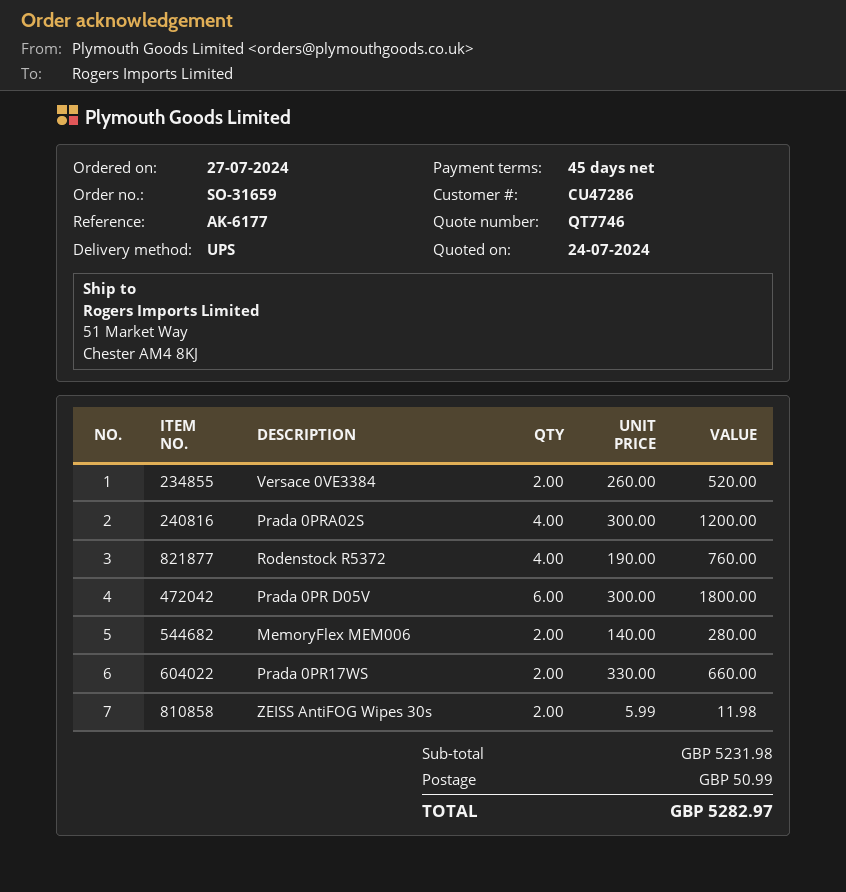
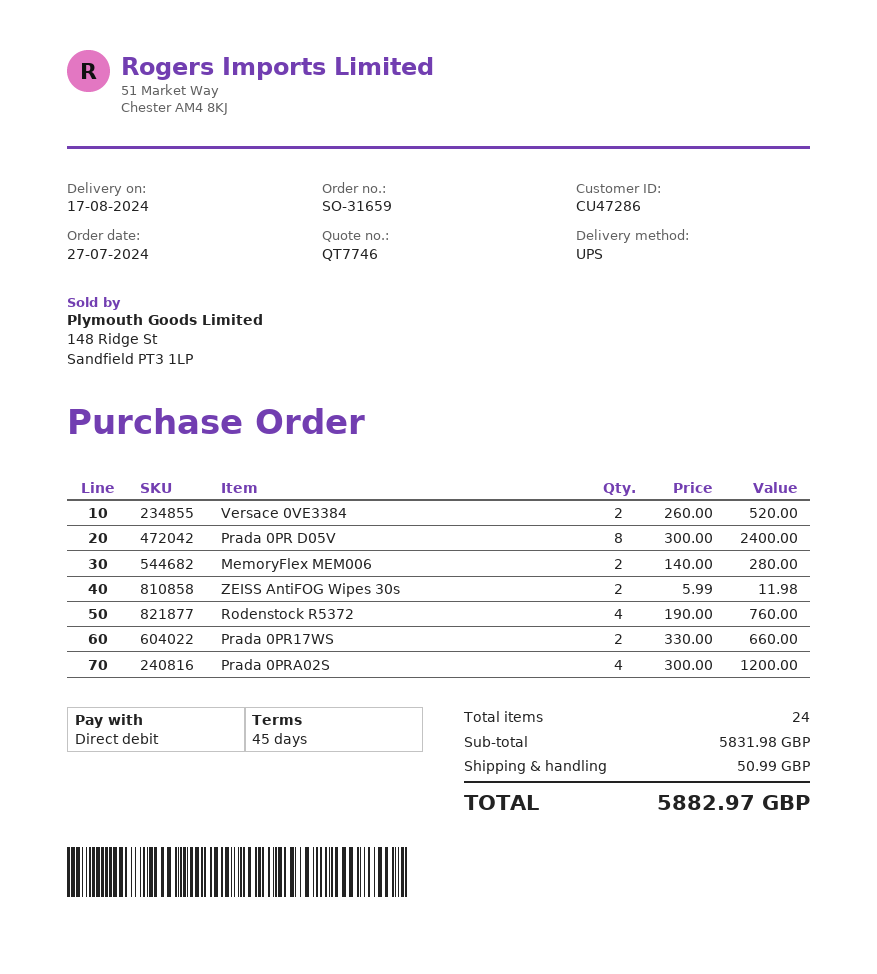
Prada 0PR D05V: 6 x 300.00 = 1800.00 -> 8 x 300.00 = 2400.00
subtotal: 5231.98 -> 5831.98
total: 5282.97 -> 5882.97

